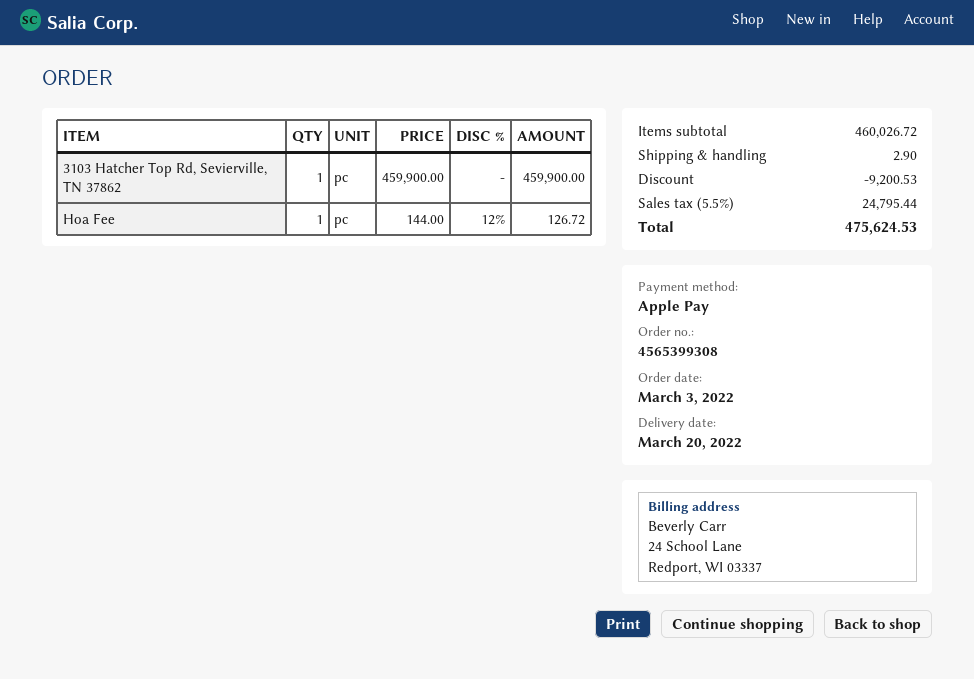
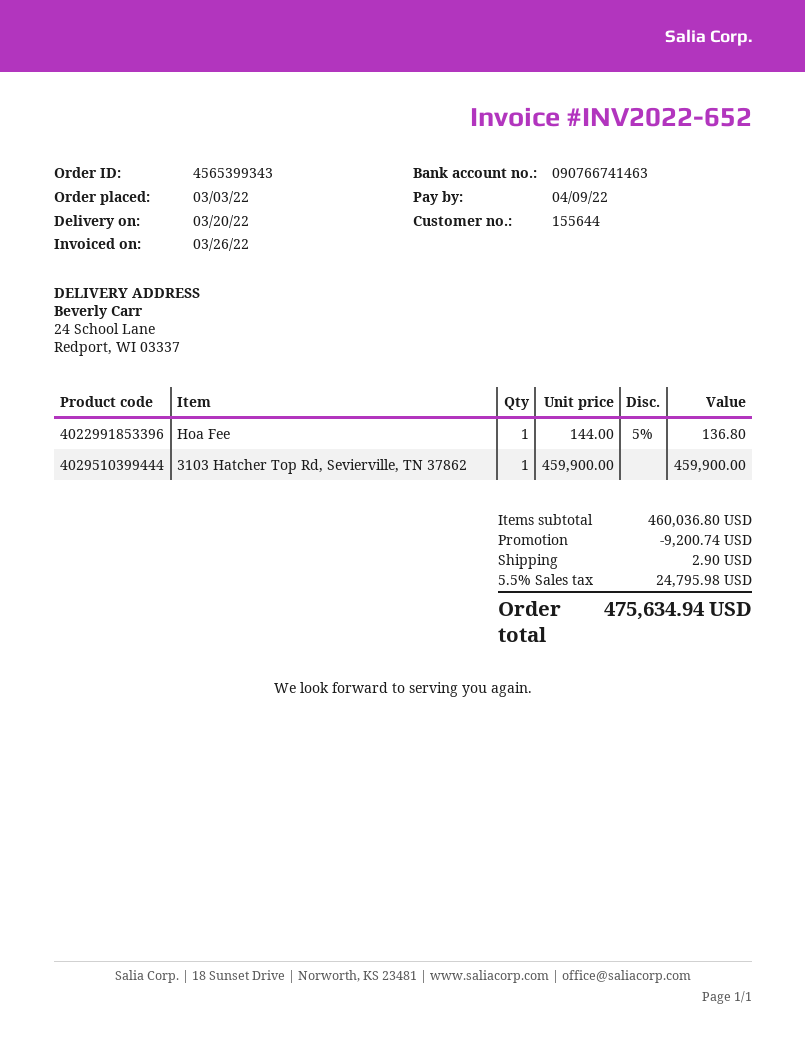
order number: 4565399308 -> 4565399343
Hoa Fee: 1 x 144.00 - 12% = 126.72 -> 1 x 144.00 - 5% = 136.80
subtotal: 460026.72 -> 460036.80
discount: 9200.53 -> 9200.74
tax: 5.5% = 24795.44 -> 5.5% = 24795.98
total: 475624.53 -> 475634.94

